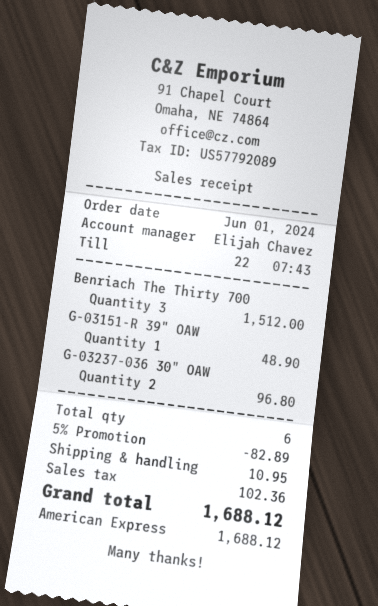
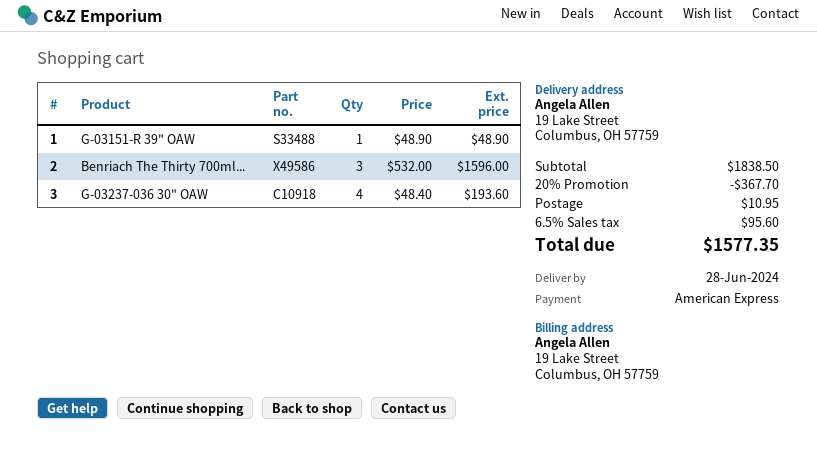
Benriach The Thirty 700: 3 for 1512.00 -> 3 for 1596.00
G-03237-036 30" OAW: 2 for 96.80 -> 4 for 193.60
discount: 5% = 82.89 -> 20% = 367.70
tax: 102.36 -> 95.60
total: 1688.12 -> 1577.35

